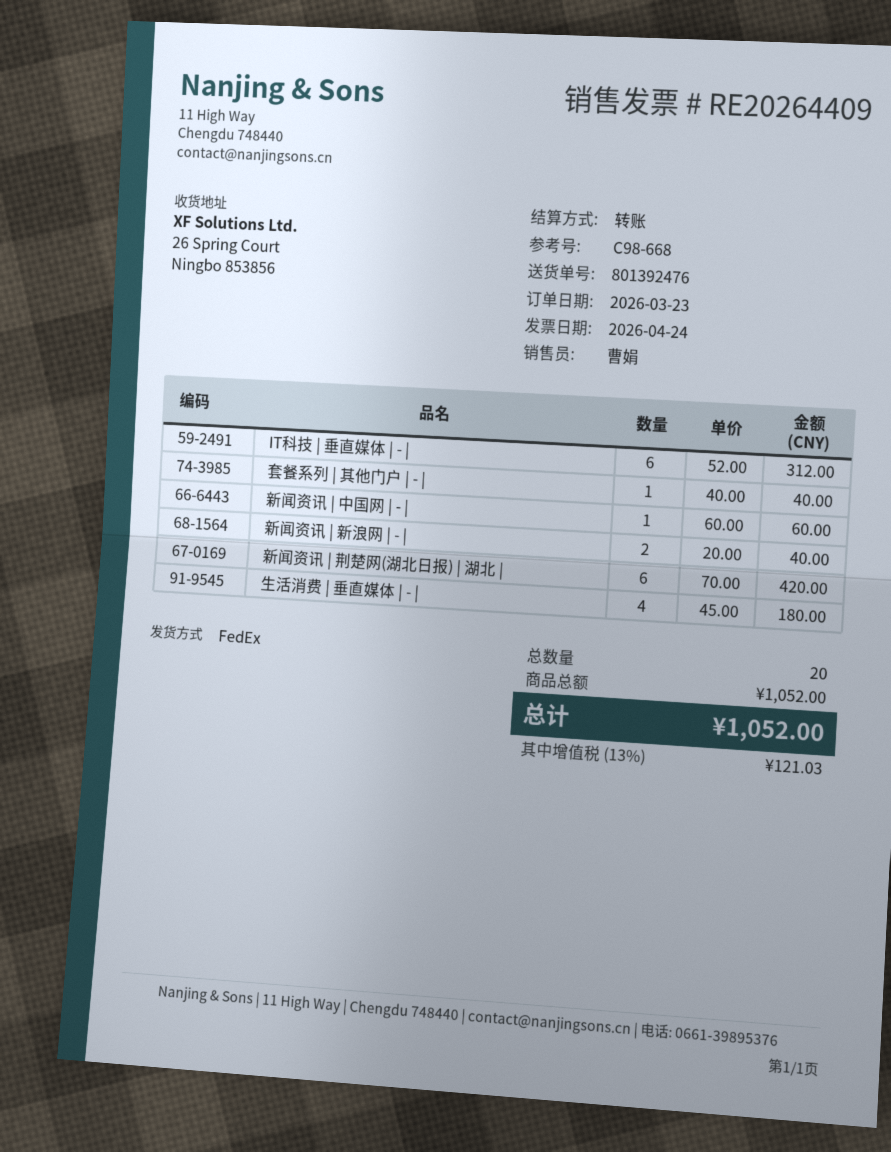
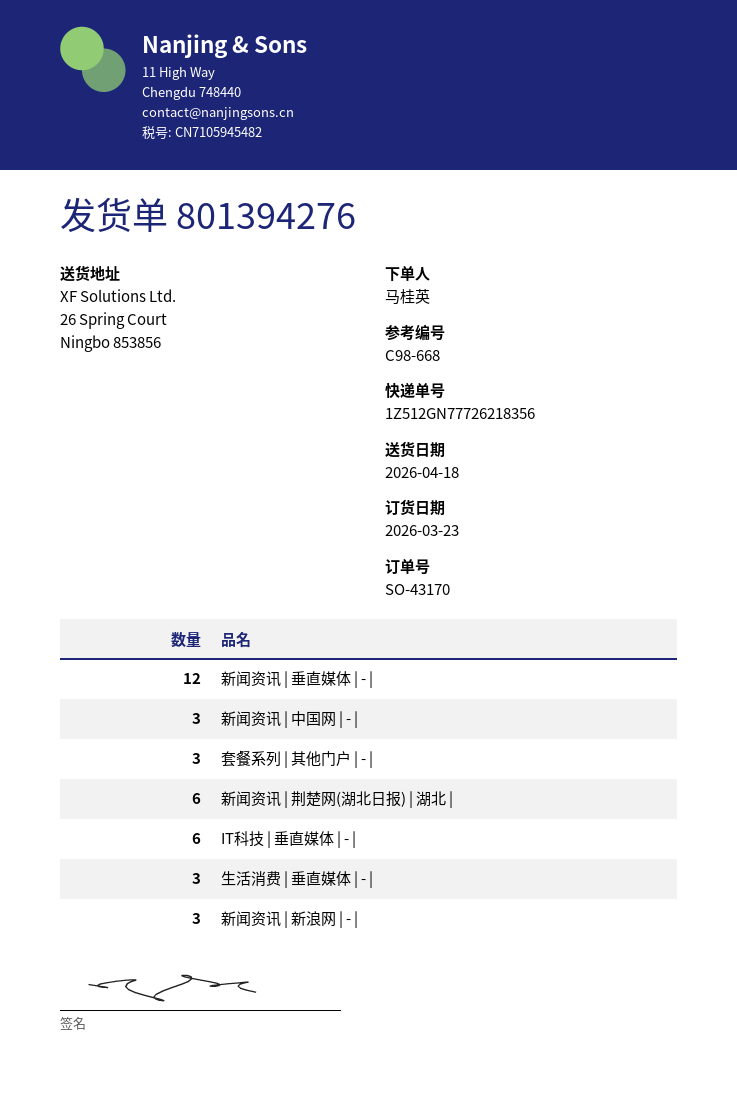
delivery note number: 801392476 -> 801394276
套餐系列 | 其他门户 | - |: 1 -> 3
新闻资讯 | 中国网 | - |: 1 -> 3
新闻资讯 | 新浪网 | - |: 2 -> 3
生活消费 | 垂直媒体 | - |: 4 -> 3
新闻资讯 | 垂直媒体 | - |: none -> 12

